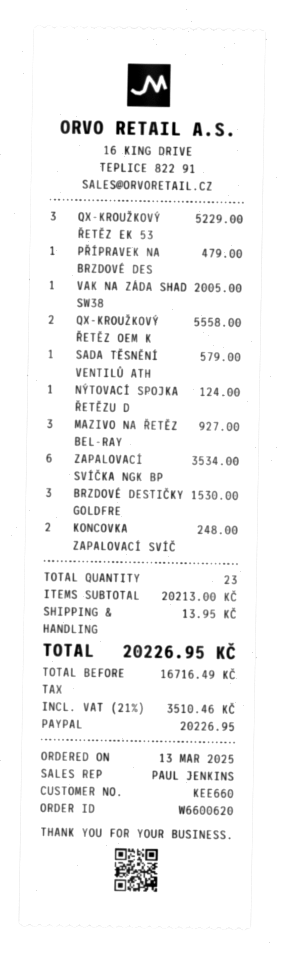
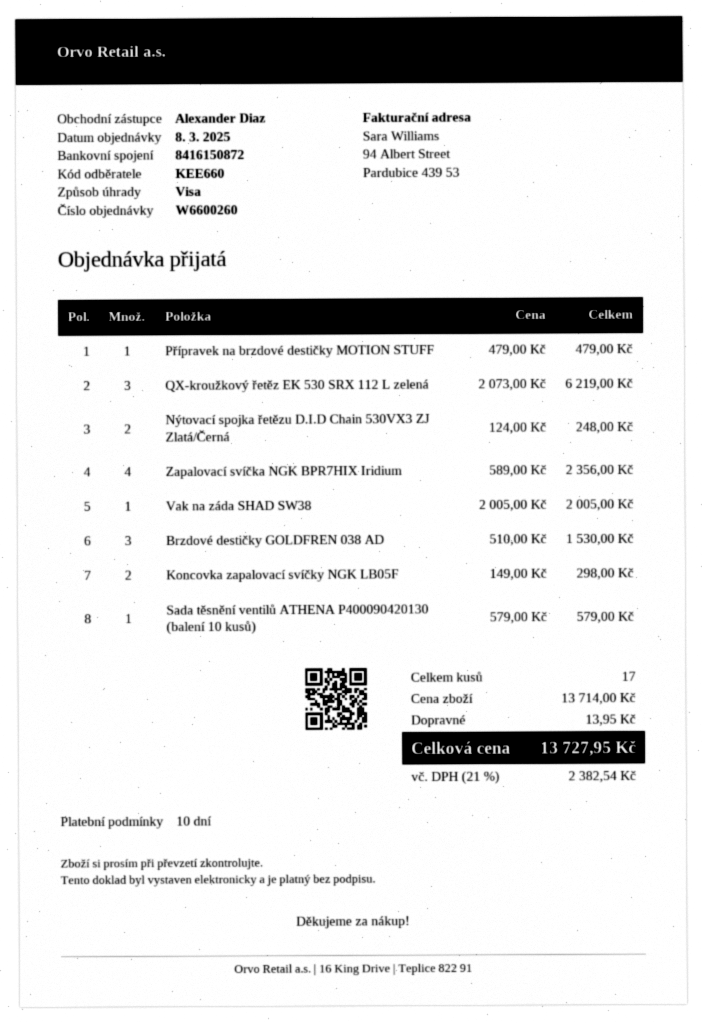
order number: W6600620 -> W6600260
order date: 2025-03-13 -> 2025-03-08
sales rep: PAUL JENKINS -> Alexander Diaz
payment method: PayPal -> Visa
QX-KROUŽKOVÝ ŘETĚZ EK 53: 3 for 5229.00 -> 3 for 6219.00
QX-KROUŽKOVÝ ŘETĚZ OEM K: 2 for 5558.00 -> none
NÝTOVACÍ SPOJKA ŘETĚZU D: 1 for 124.00 -> 2 for 248.00
MAZIVO NA ŘETĚZ BEL-RAY: 3 for 927.00 -> none
ZAPALOVACÍ SVÍČKA NGK BP: 6 for 3534.00 -> 4 for 2356.00
KONCOVKA ZAPALOVACÍ SVÍČ: 2 for 248.00 -> 2 for 298.00
total quantity: 23 -> 17
subtotal: 20213.00 -> 13714.00
tax: 21% = 3510.46 -> 21% = 2382.54
total: 20226.95 -> 13727.95

